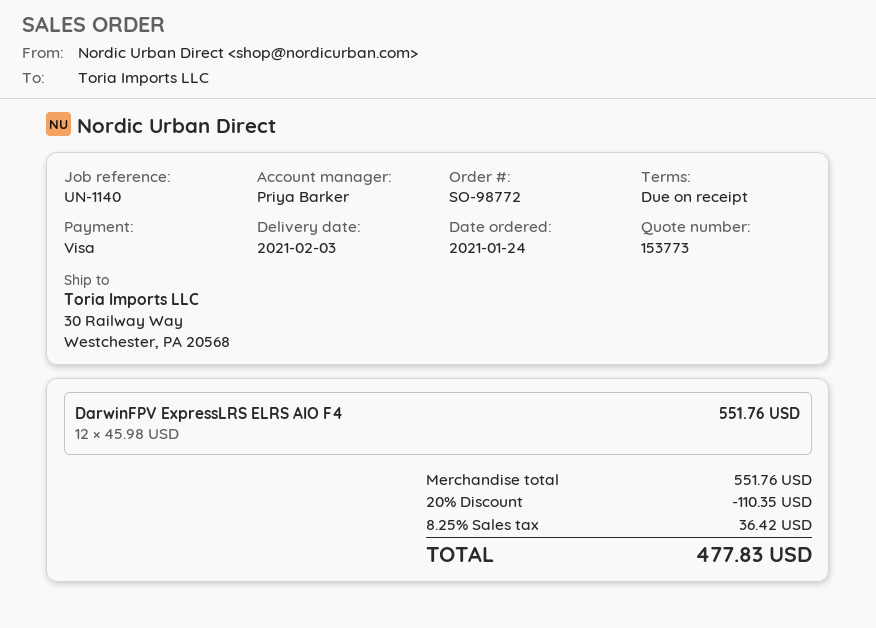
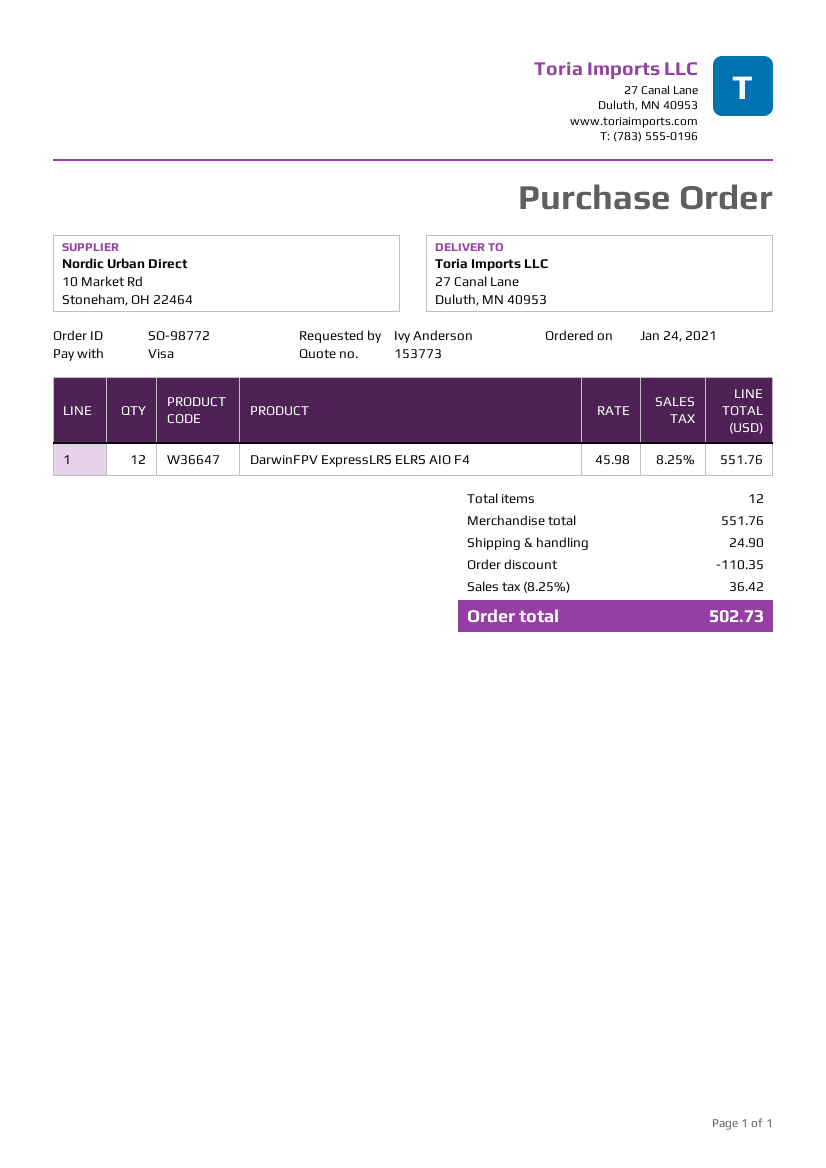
ship to: 30 Railway Way, Westchester, PA 20568 -> 27 Canal Lane, Duluth, MN 40953
shipping: none -> 24.90
total: 477.83 -> 502.73

